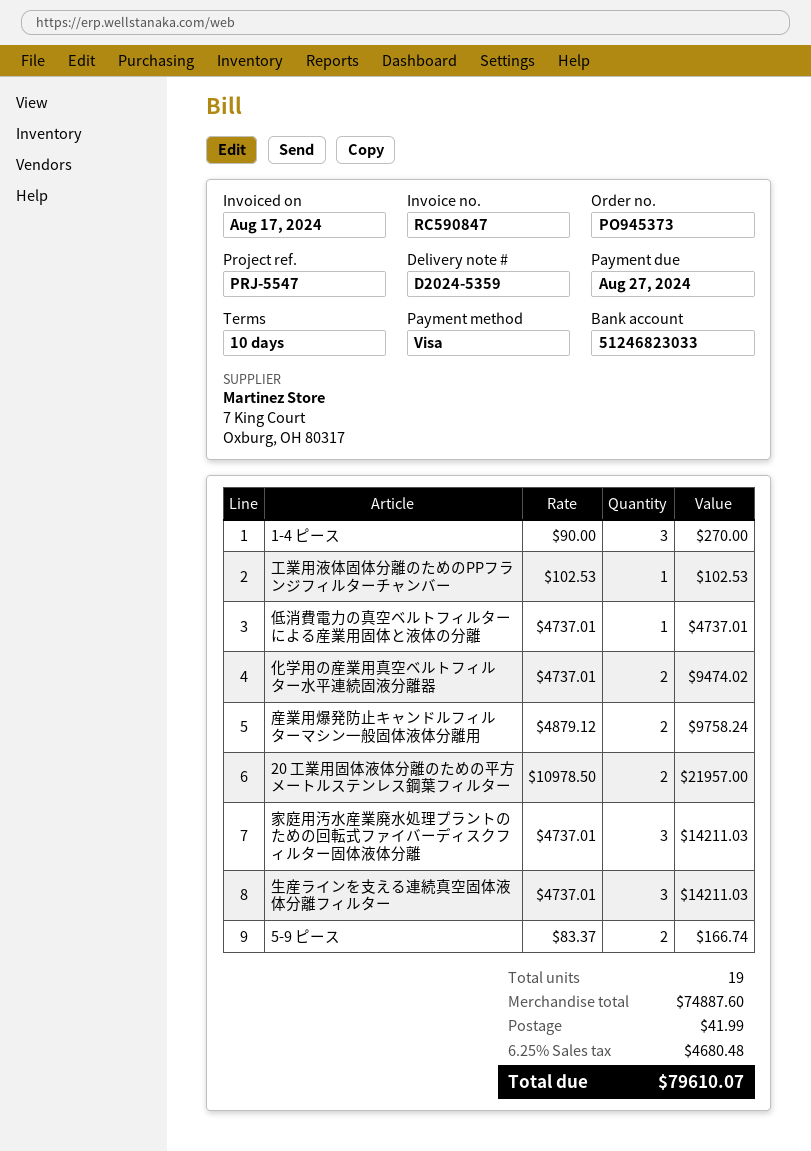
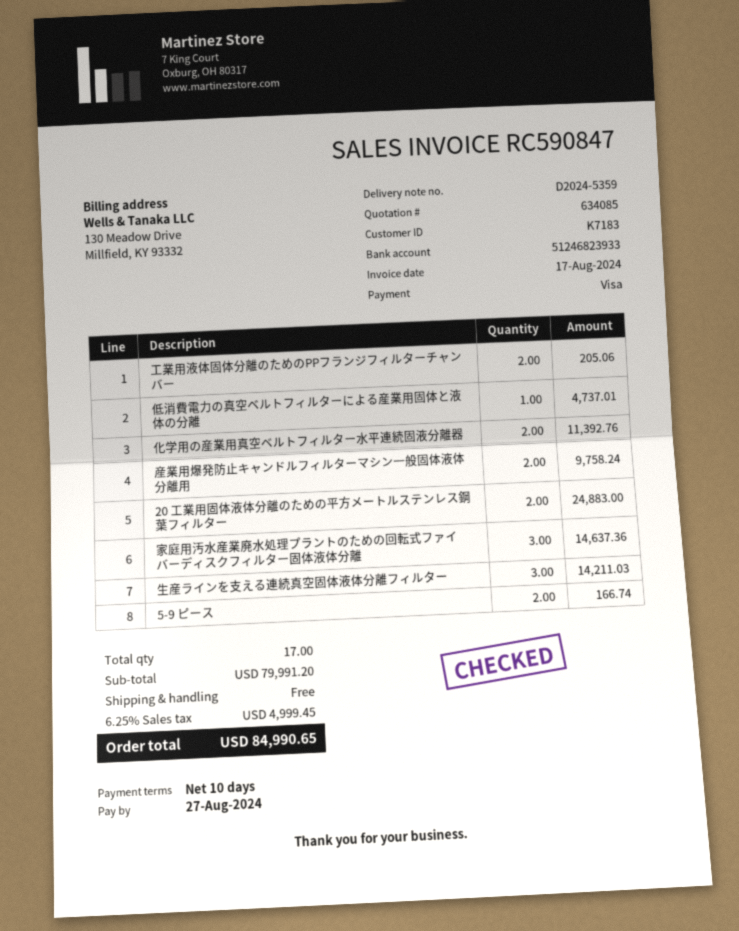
bank account: 51246823033 -> 51246823933
1-4 ピース: 3 for 270.00 -> none
工業用液体固体分離のためのPPフランジフィルターチャンバー: 1 for 102.53 -> 2 for 205.06
化学用の産業用真空ベルトフィルター水平連続固液分離器: 2 for 9474.02 -> 2 for 11392.76
20 工業用固体液体分離のための平方メートルステンレス鋼葉フィルター: 2 for 21957.00 -> 2 for 24883.00
家庭用汚水産業廃水処理プラントのための回転式ファイバーディスクフィルター固体液体分離: 3 for 14211.03 -> 3 for 14637.36
total quantity: 19 -> 17
subtotal: 74887.60 -> 79991.20
shipping: 41.99 -> 0.00
tax: 6.25% = 4680.48 -> 6.25% = 4999.45
total: 79610.07 -> 84990.65

